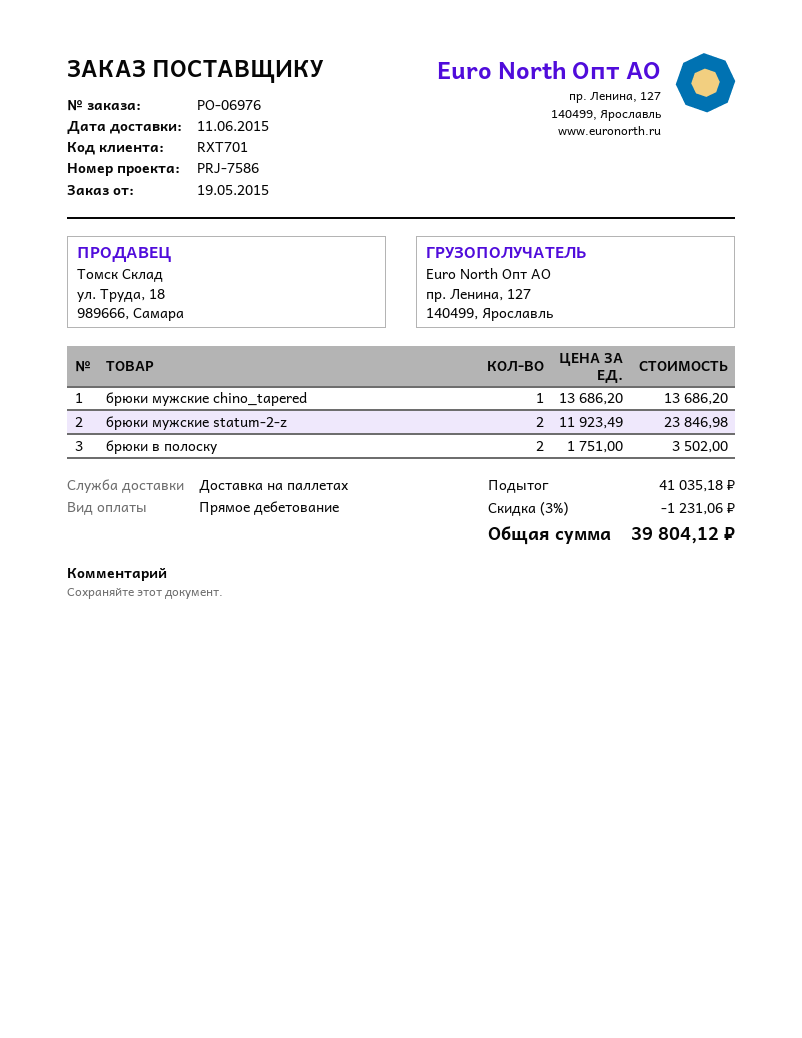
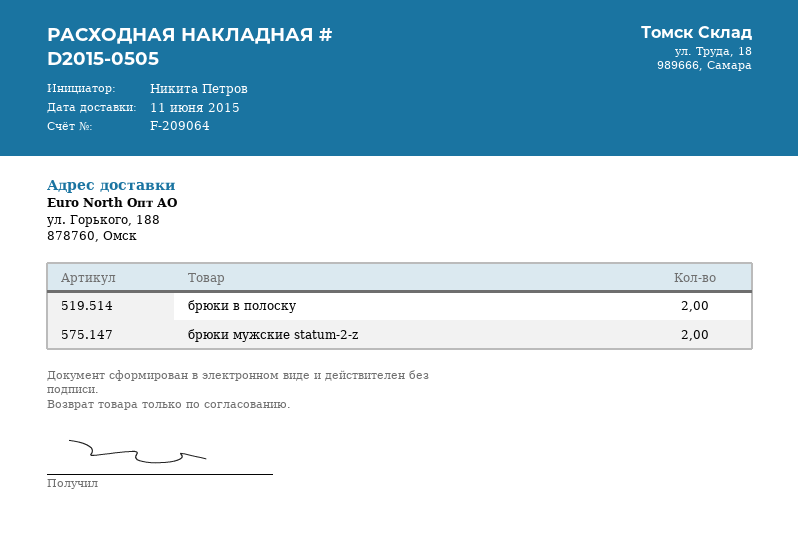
ship to: пр. Ленина, 127, 140499, Ярославль -> ул. Горького, 188, 878760, Омск
брюки мужские chino_tapered: 1 -> none

